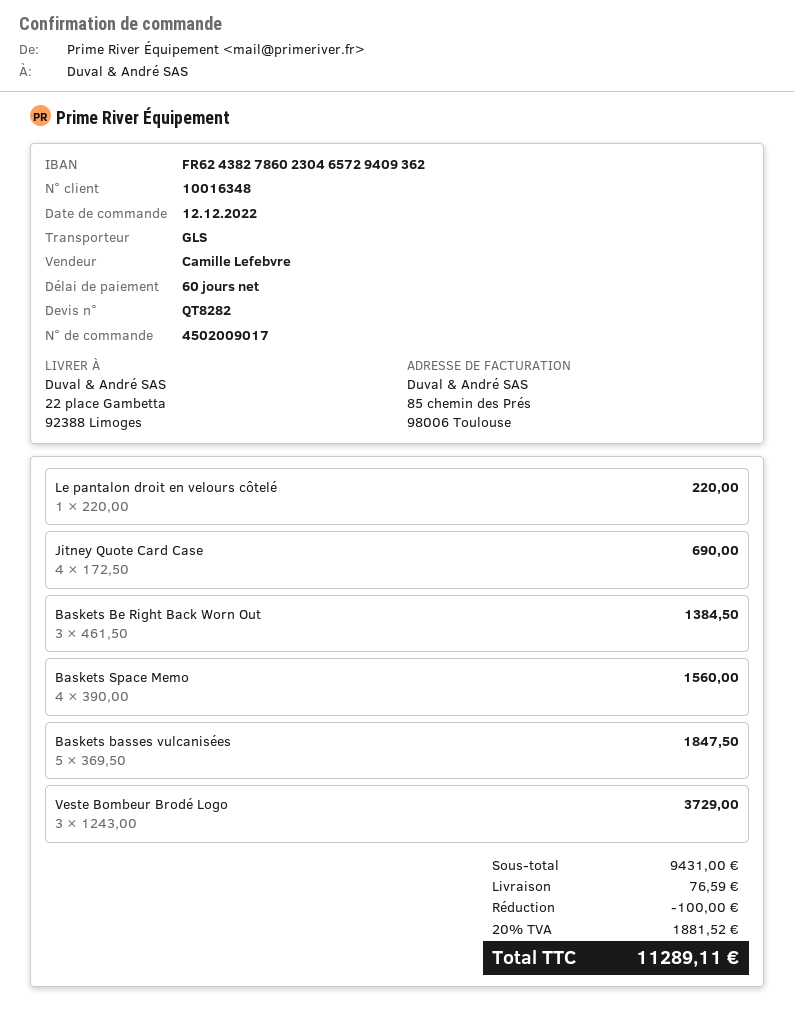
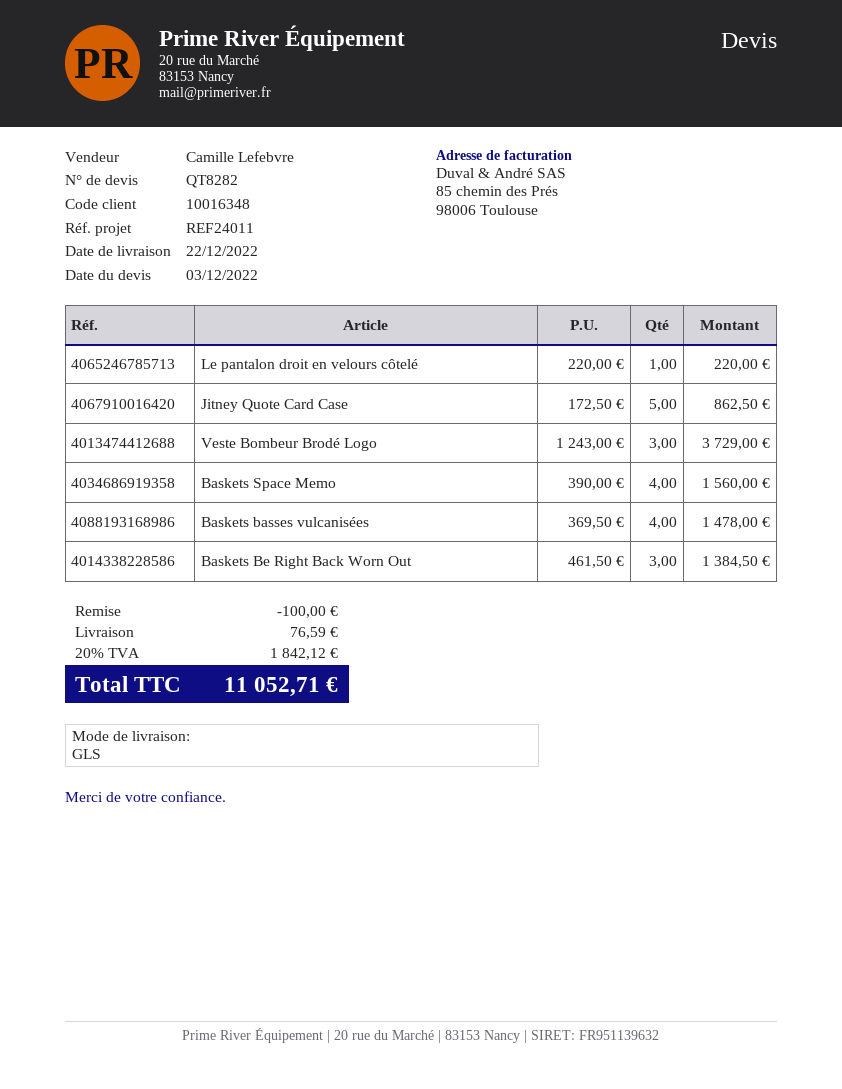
Jitney Quote Card Case: 4 x 172.50 = 690.00 -> 5 x 172.50 = 862.50
Baskets basses vulcanisées: 5 x 369.50 = 1847.50 -> 4 x 369.50 = 1478.00
tax: 20% = 1881.52 -> 20% = 1842.12
total: 11289.11 -> 11052.71

